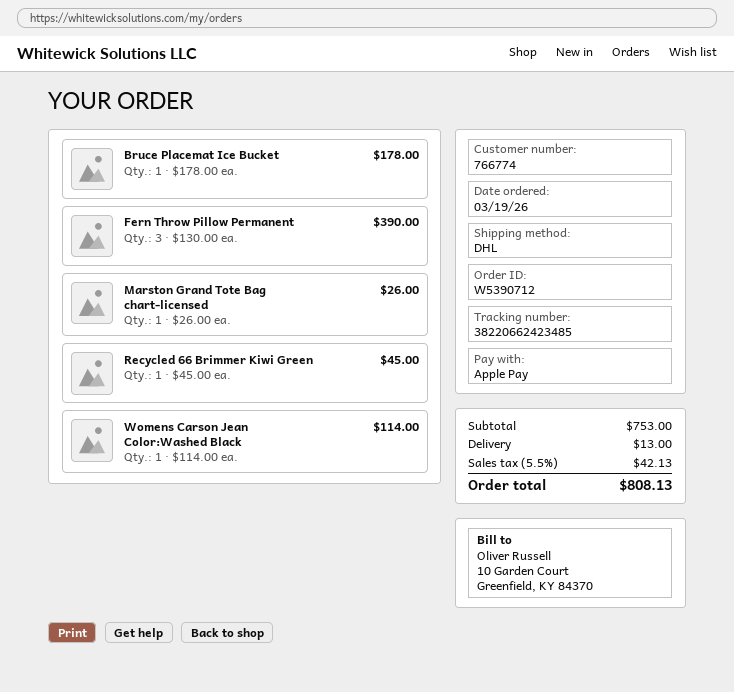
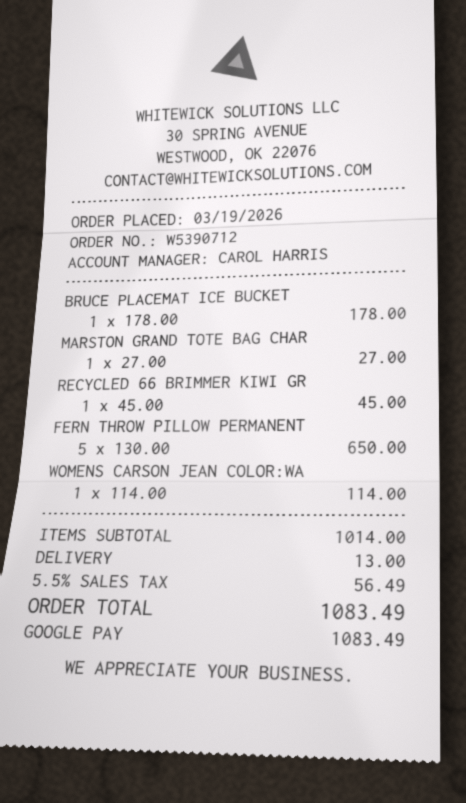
payment method: Apple Pay -> Google Pay
Fern Throw Pillow Permanent: 3 x 130.00 = 390.00 -> 5 x 130.00 = 650.00
Marston Grand Tote Bag chart-licensed: 1 x 26.00 = 26.00 -> 1 x 27.00 = 27.00
subtotal: 753.00 -> 1014.00
tax: 5.5% = 42.13 -> 5.5% = 56.49
total: 808.13 -> 1083.49

